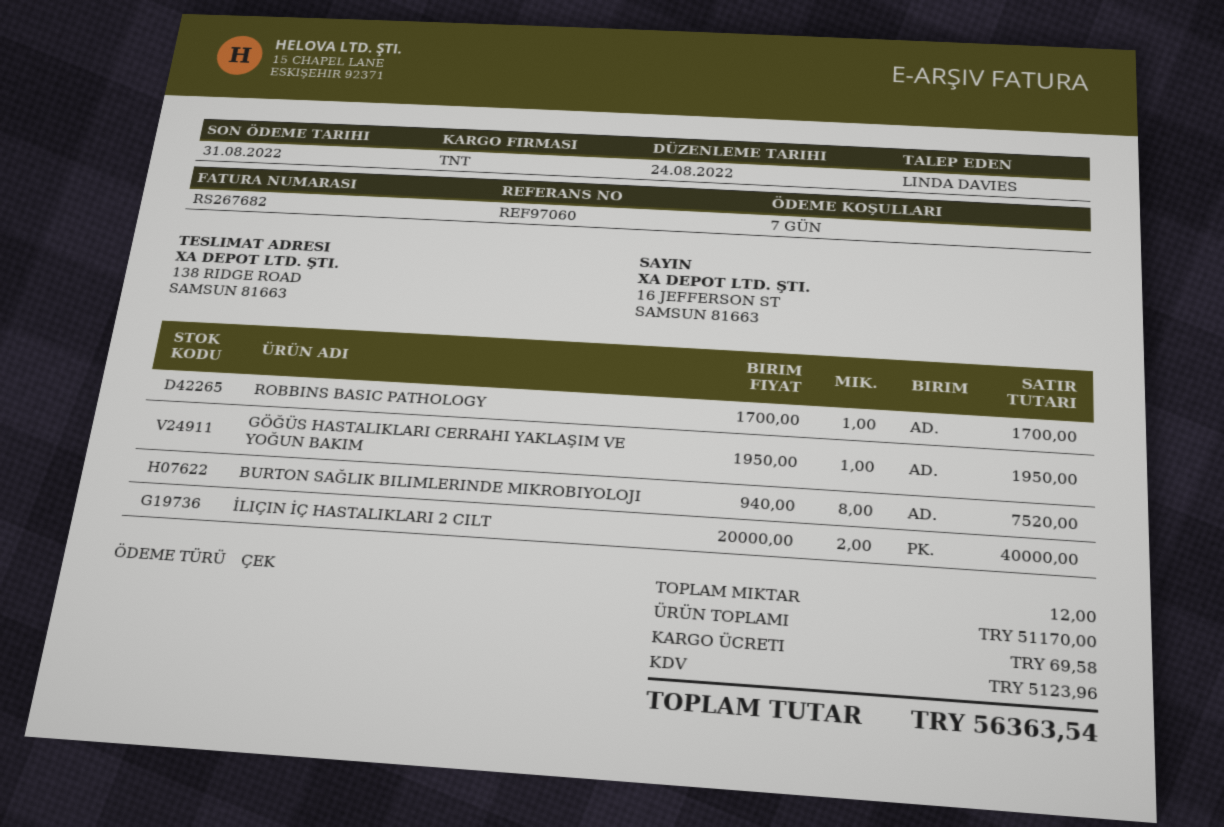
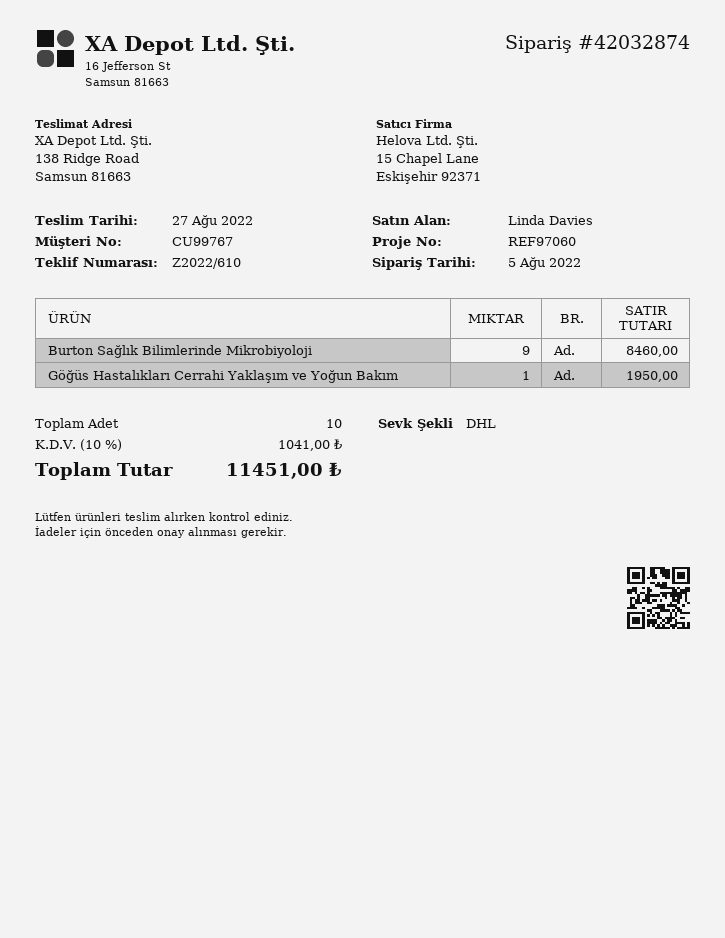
shipping method: TNT -> DHL
ROBBINS BASIC PATHOLOGY: 1 for 1700.00 -> none
BURTON SAĞLIK BILIMLERINDE MIKROBIYOLOJI: 8 for 7520.00 -> 9 for 8460.00
İLIÇIN İÇ HASTALIKLARI 2 CILT: 2 for 40000.00 -> none
total quantity: 12 -> 10
shipping: 69.58 -> none
tax: 5123.96 -> 1041.00
total: 56363.54 -> 11451.00

